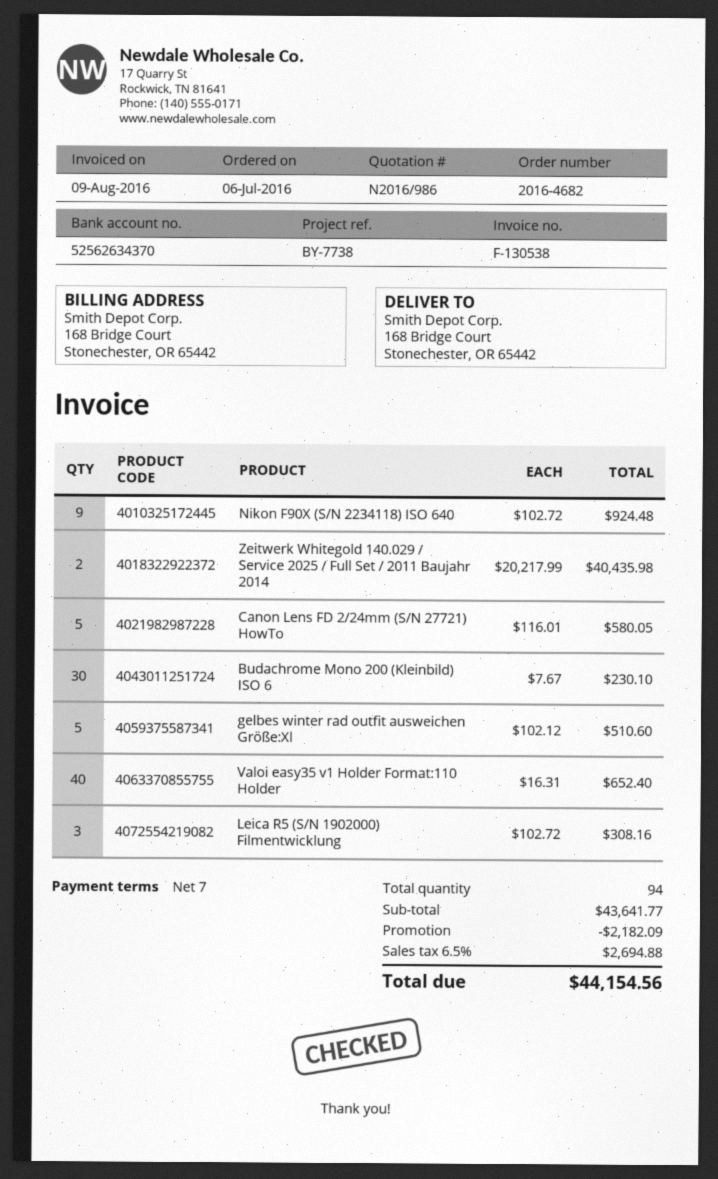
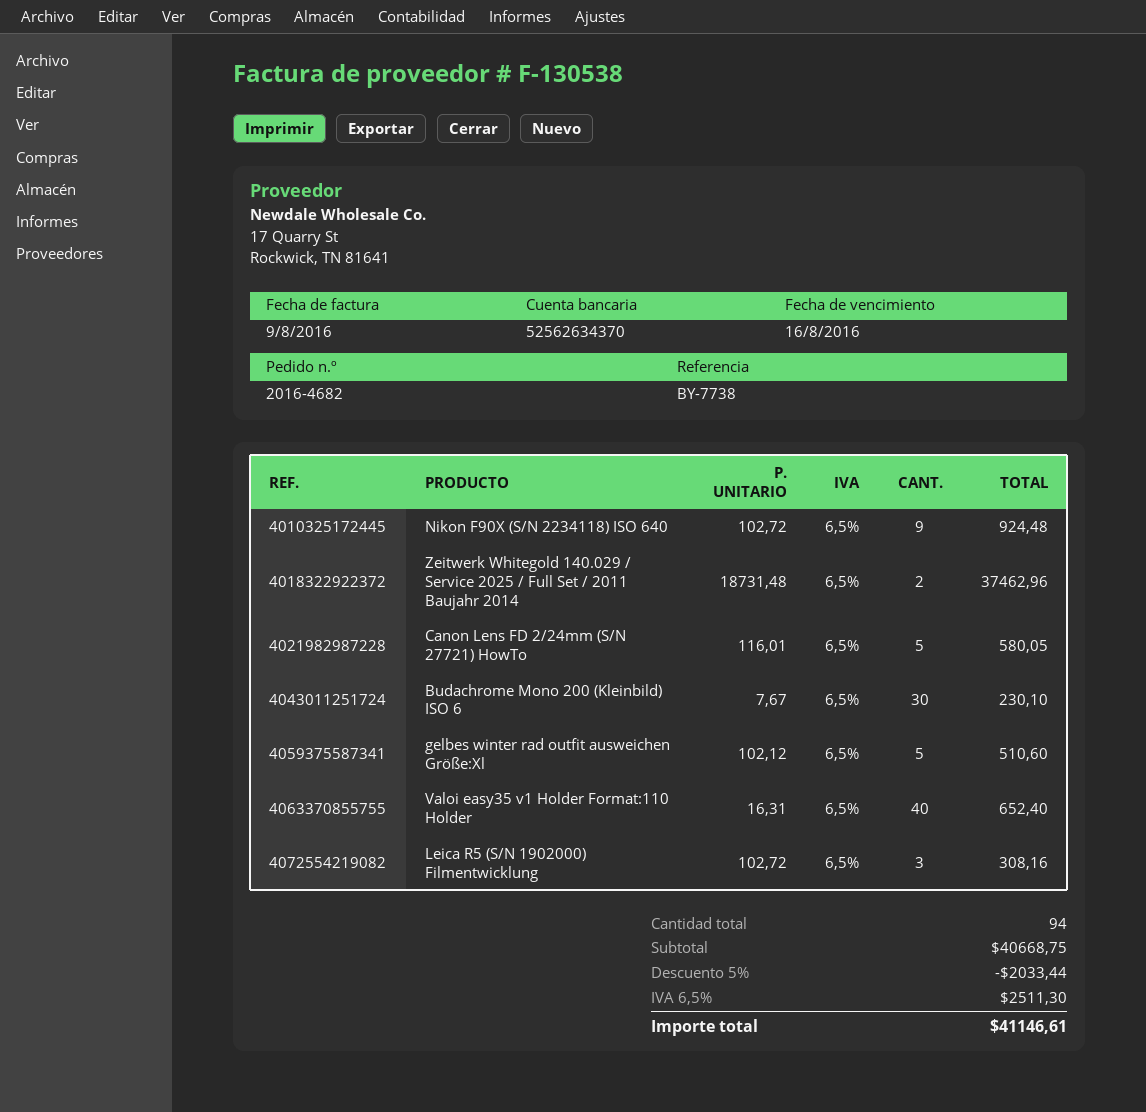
Zeitwerk Whitegold 140.029 / Service 2025 / Full Set / 2011 Baujahr 2014: 2 x 20217.99 = 40435.98 -> 2 x 18731.48 = 37462.96
subtotal: 43641.77 -> 40668.75
discount: 2182.09 -> 2033.44
tax: 6.5% = 2694.88 -> 6.5% = 2511.30
total: 44154.56 -> 41146.61

